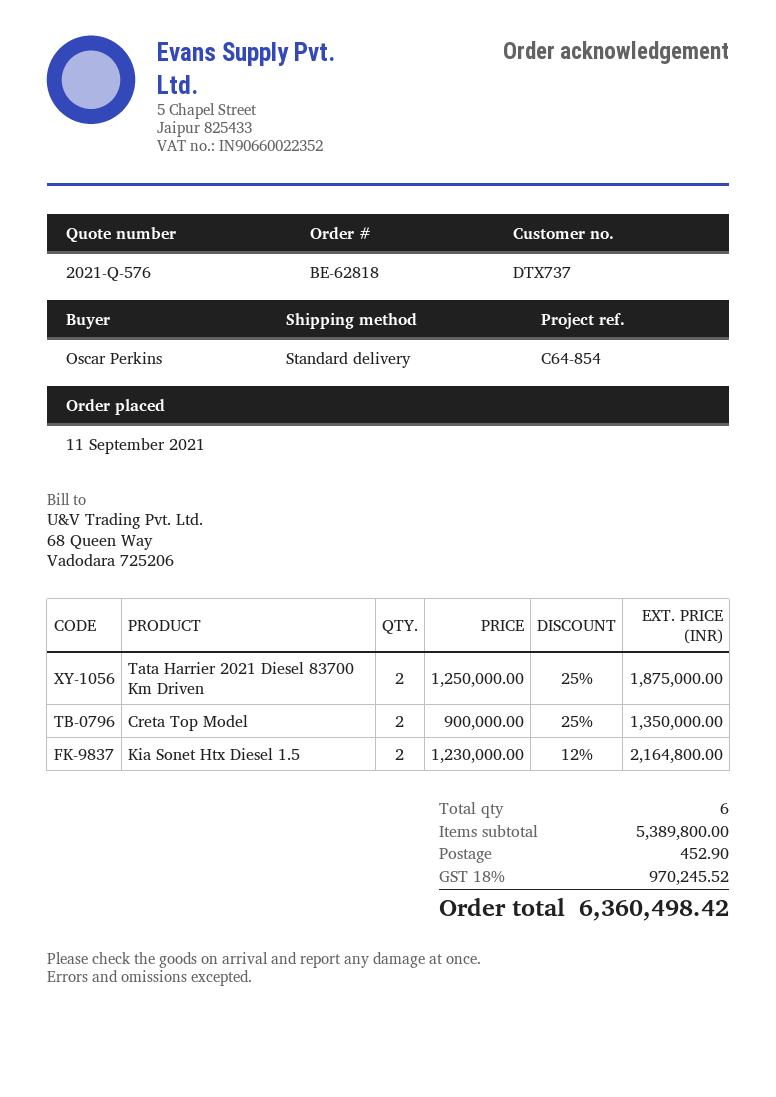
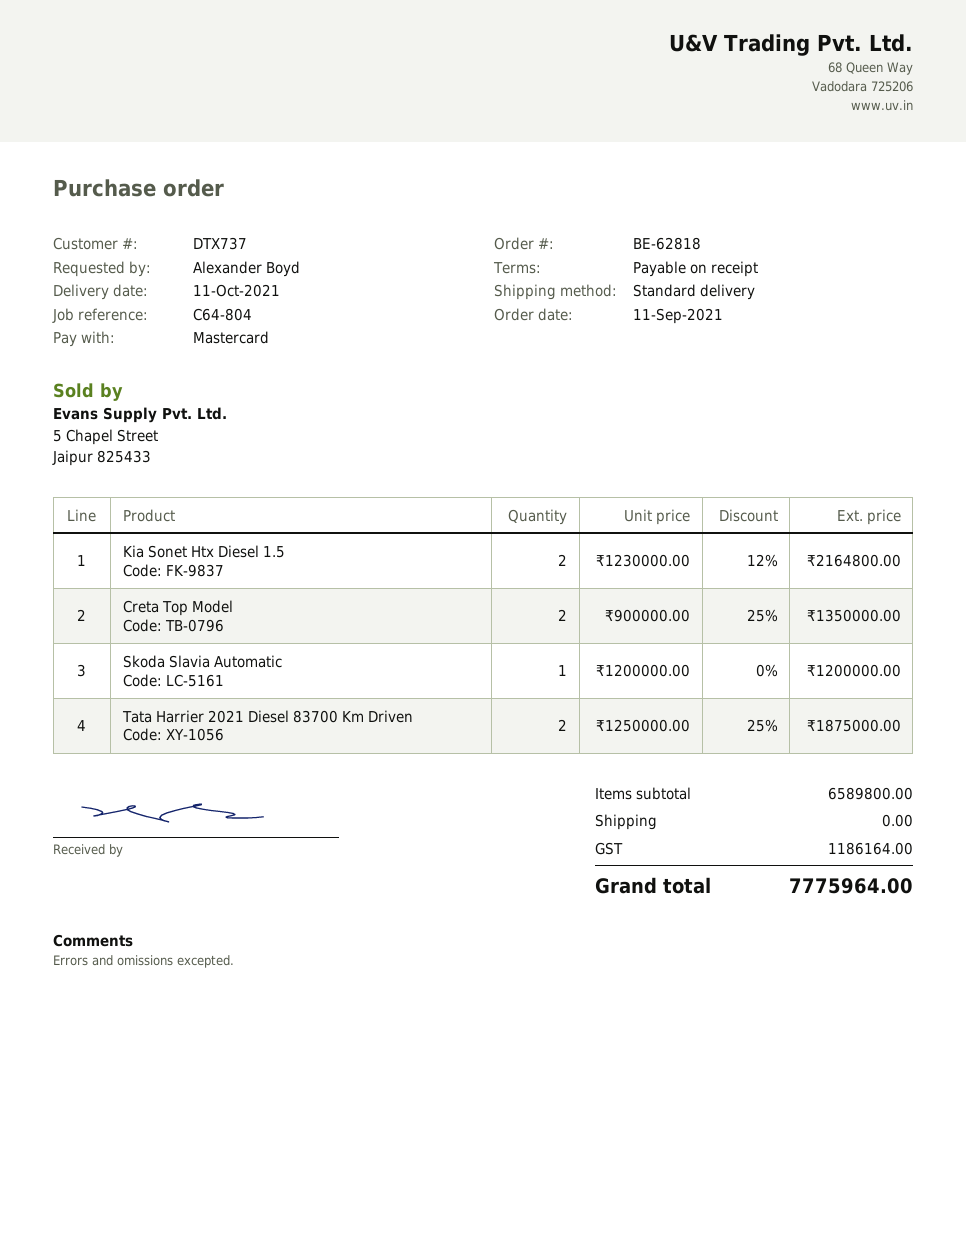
reference: C64-854 -> C64-804
ordered by: Oscar Perkins -> Alexander Boyd
Skoda Slavia Automatic: none -> 1 x 1200000.00 = 1200000.00
subtotal: 5389800.00 -> 6589800.00
shipping: 452.90 -> 0.00
tax: 970245.52 -> 1186164.00
total: 6360498.42 -> 7775964.00

